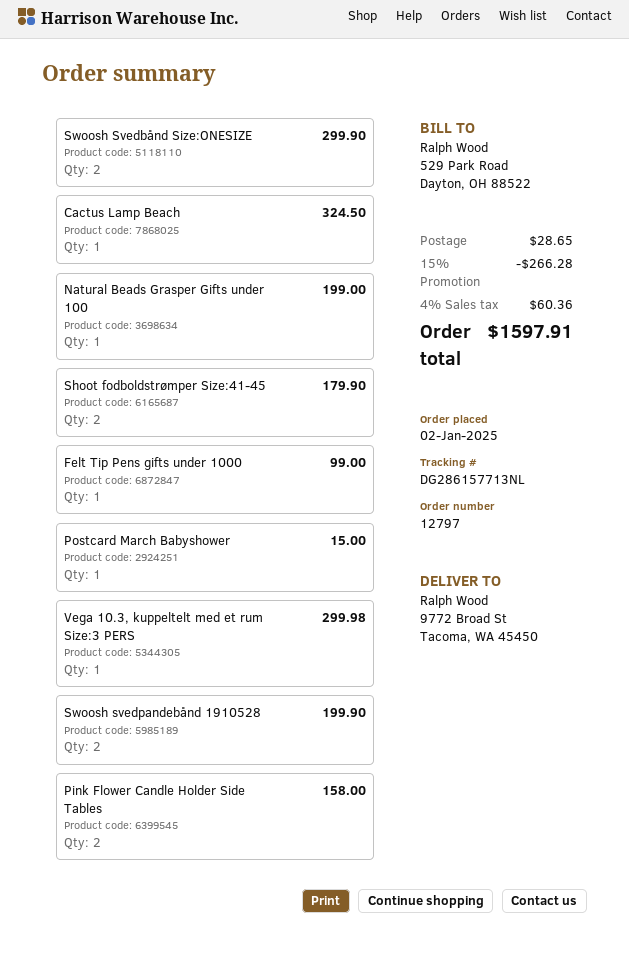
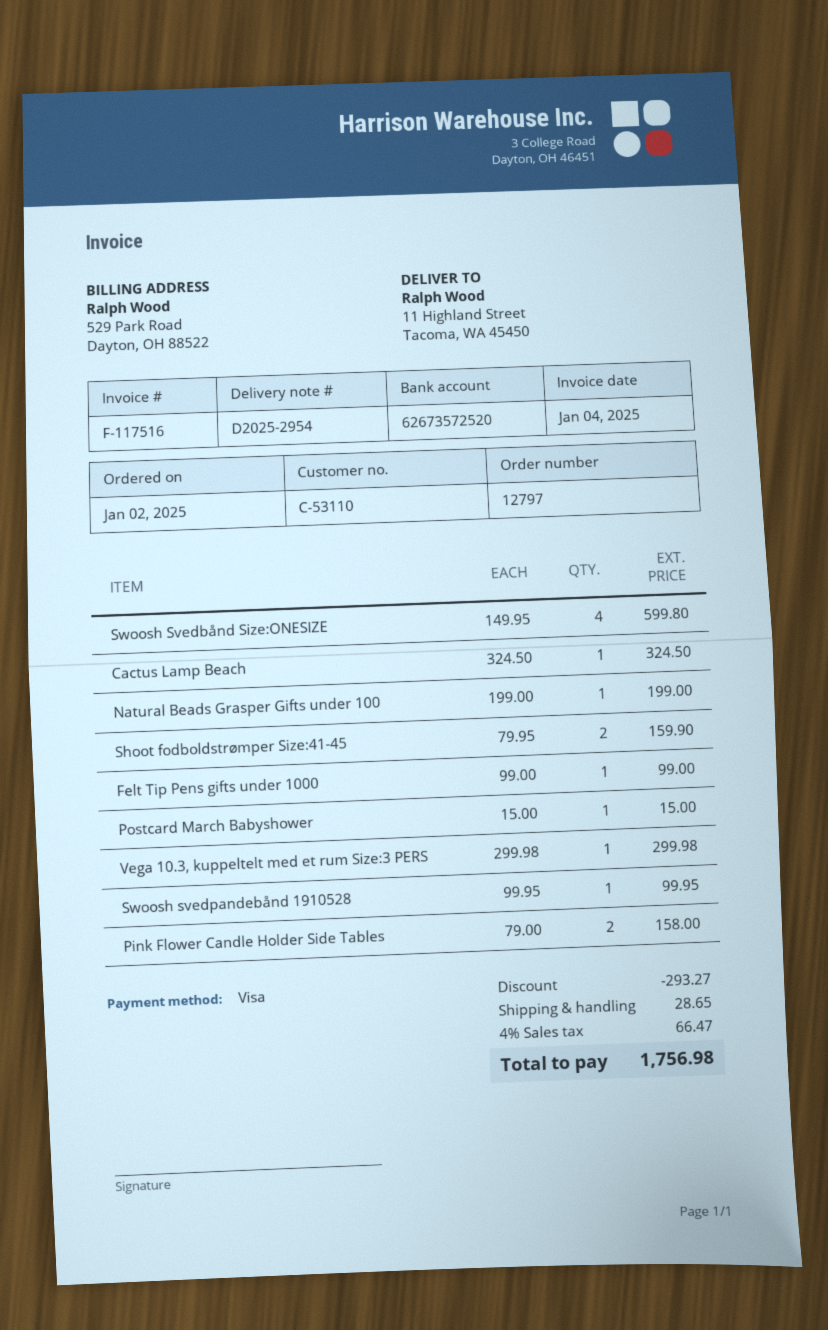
ship to: 9772 Broad St, Tacoma, WA 45450 -> 11 Highland Street, Tacoma, WA 45450
Swoosh Svedbånd Size:ONESIZE: 2 for 299.90 -> 4 for 599.80
Shoot fodboldstrømper Size:41-45: 2 for 179.90 -> 2 for 159.90
Swoosh svedpandebånd 1910528: 2 for 199.90 -> 1 for 99.95
discount: 266.28 -> 293.27
tax: 4% = 60.36 -> 4% = 66.47
total: 1597.91 -> 1756.98

